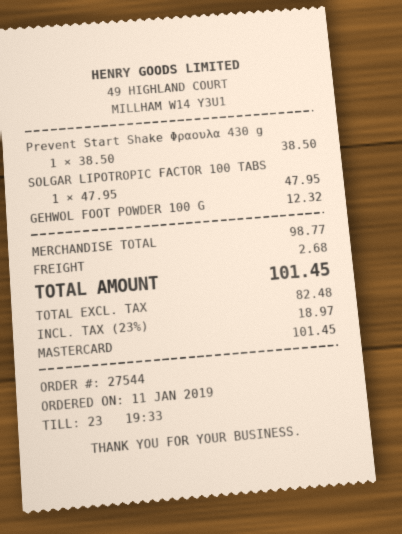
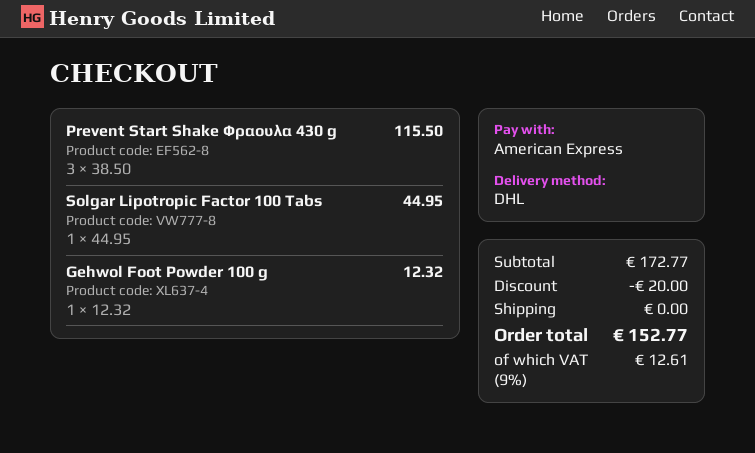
payment method: Mastercard -> American Express
Prevent Start Shake Φραουλα 430 g: 1 x 38.50 = 38.50 -> 3 x 38.50 = 115.50
SOLGAR LIPOTROPIC FACTOR 100 TABS: 1 x 47.95 = 47.95 -> 1 x 44.95 = 44.95
subtotal: 98.77 -> 172.77
discount: none -> 20.00
shipping: 2.68 -> 0.00
tax: 23% = 18.97 -> 9% = 12.61
total: 101.45 -> 152.77

